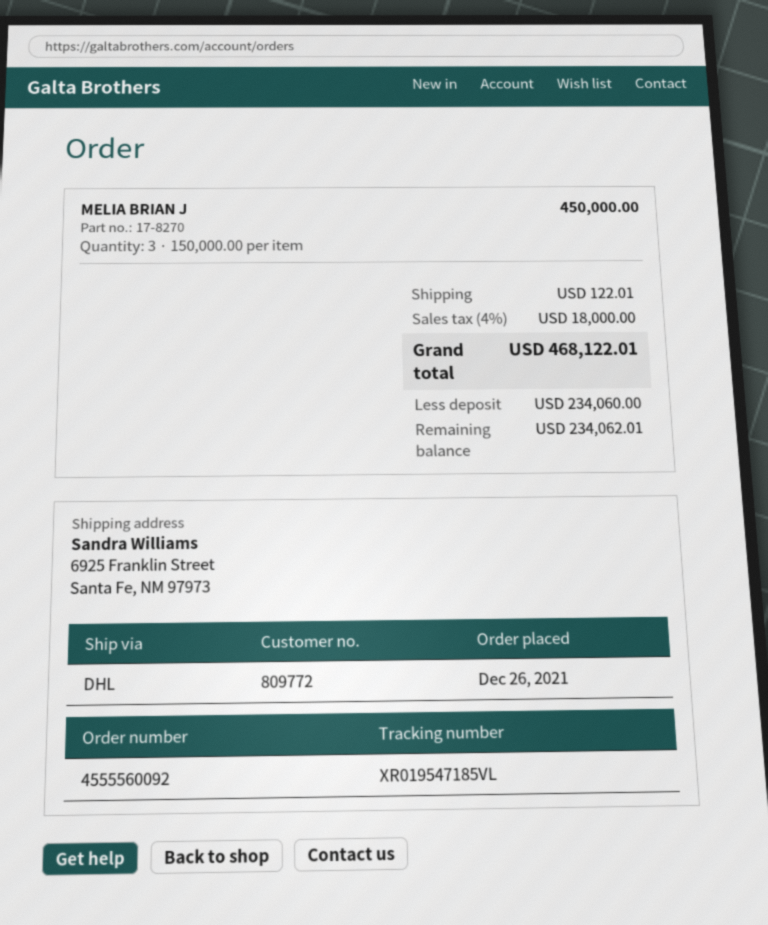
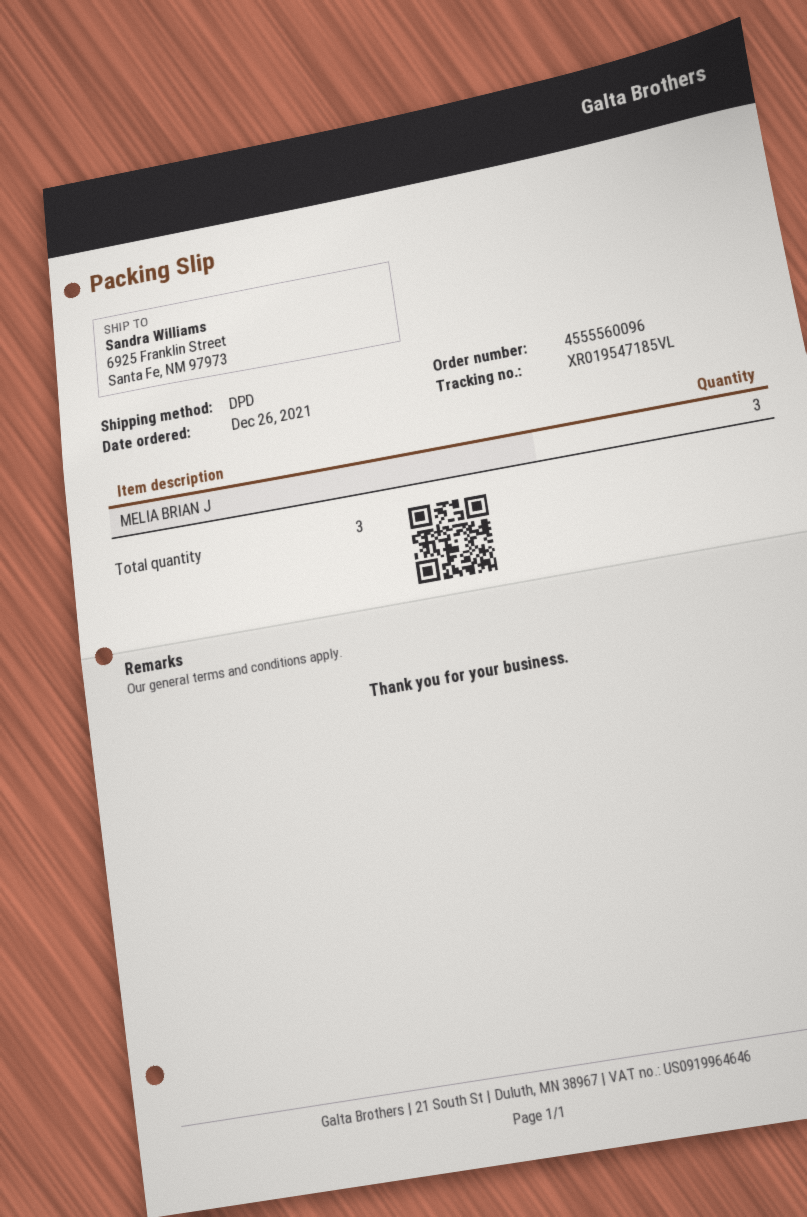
order number: 4555560092 -> 4555560096
shipping method: DHL -> DPD

